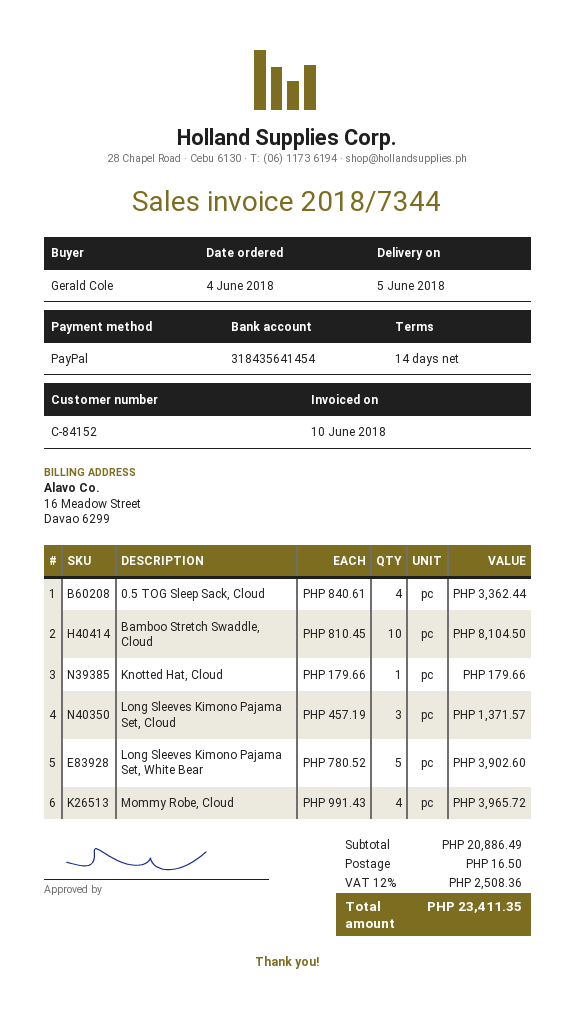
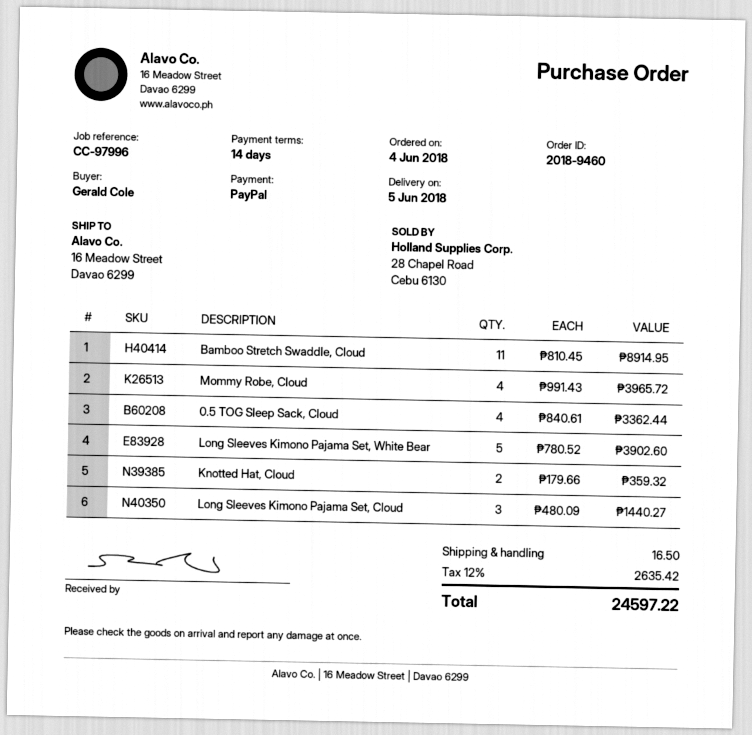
Bamboo Stretch Swaddle, Cloud: 10 x 810.45 = 8104.50 -> 11 x 810.45 = 8914.95
Knotted Hat, Cloud: 1 x 179.66 = 179.66 -> 2 x 179.66 = 359.32
Long Sleeves Kimono Pajama Set, Cloud: 3 x 457.19 = 1371.57 -> 3 x 480.09 = 1440.27
tax: 12% = 2508.36 -> 12% = 2635.42
total: 23411.35 -> 24597.22

